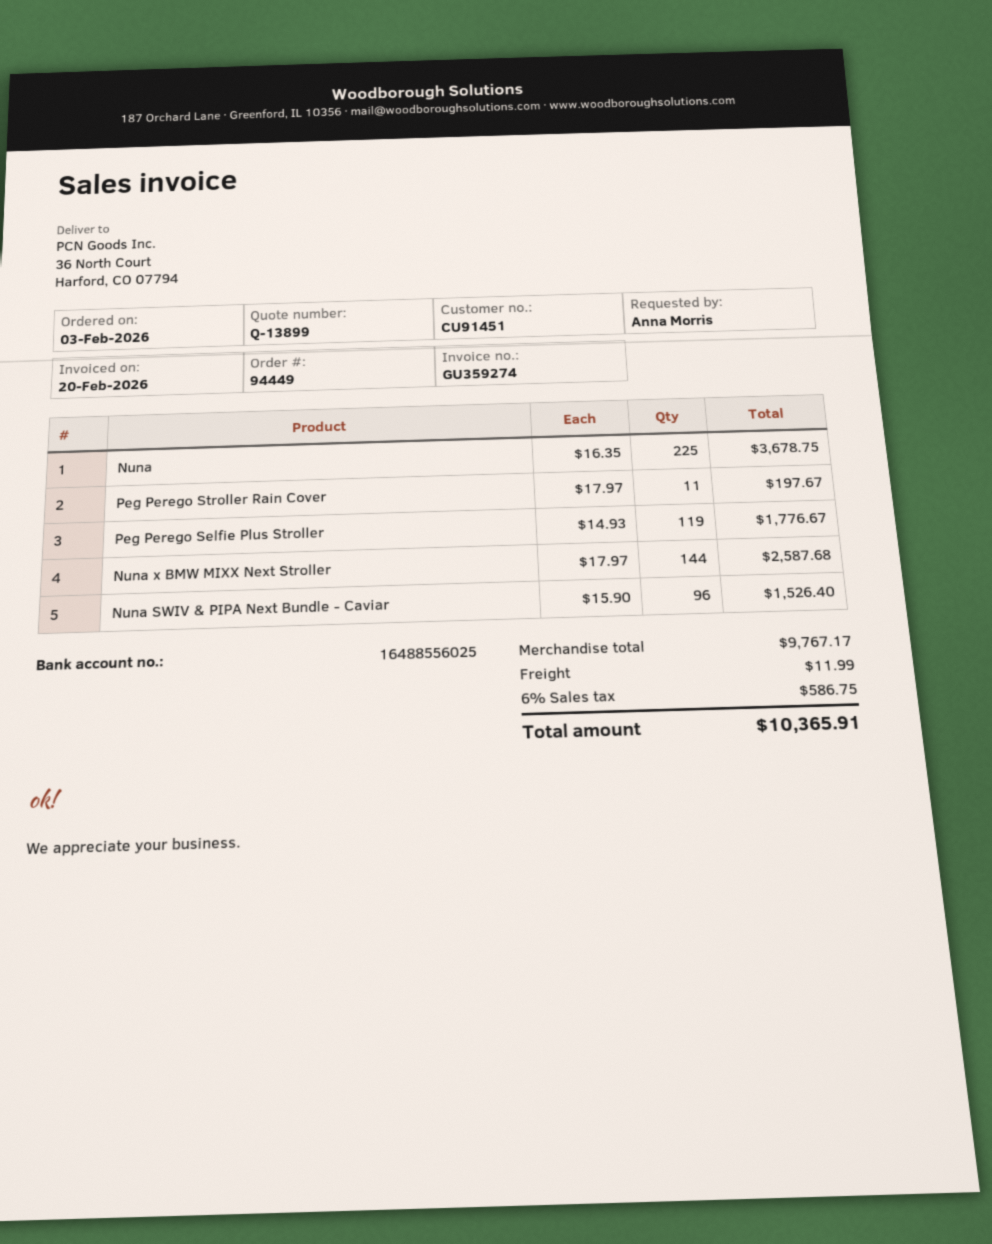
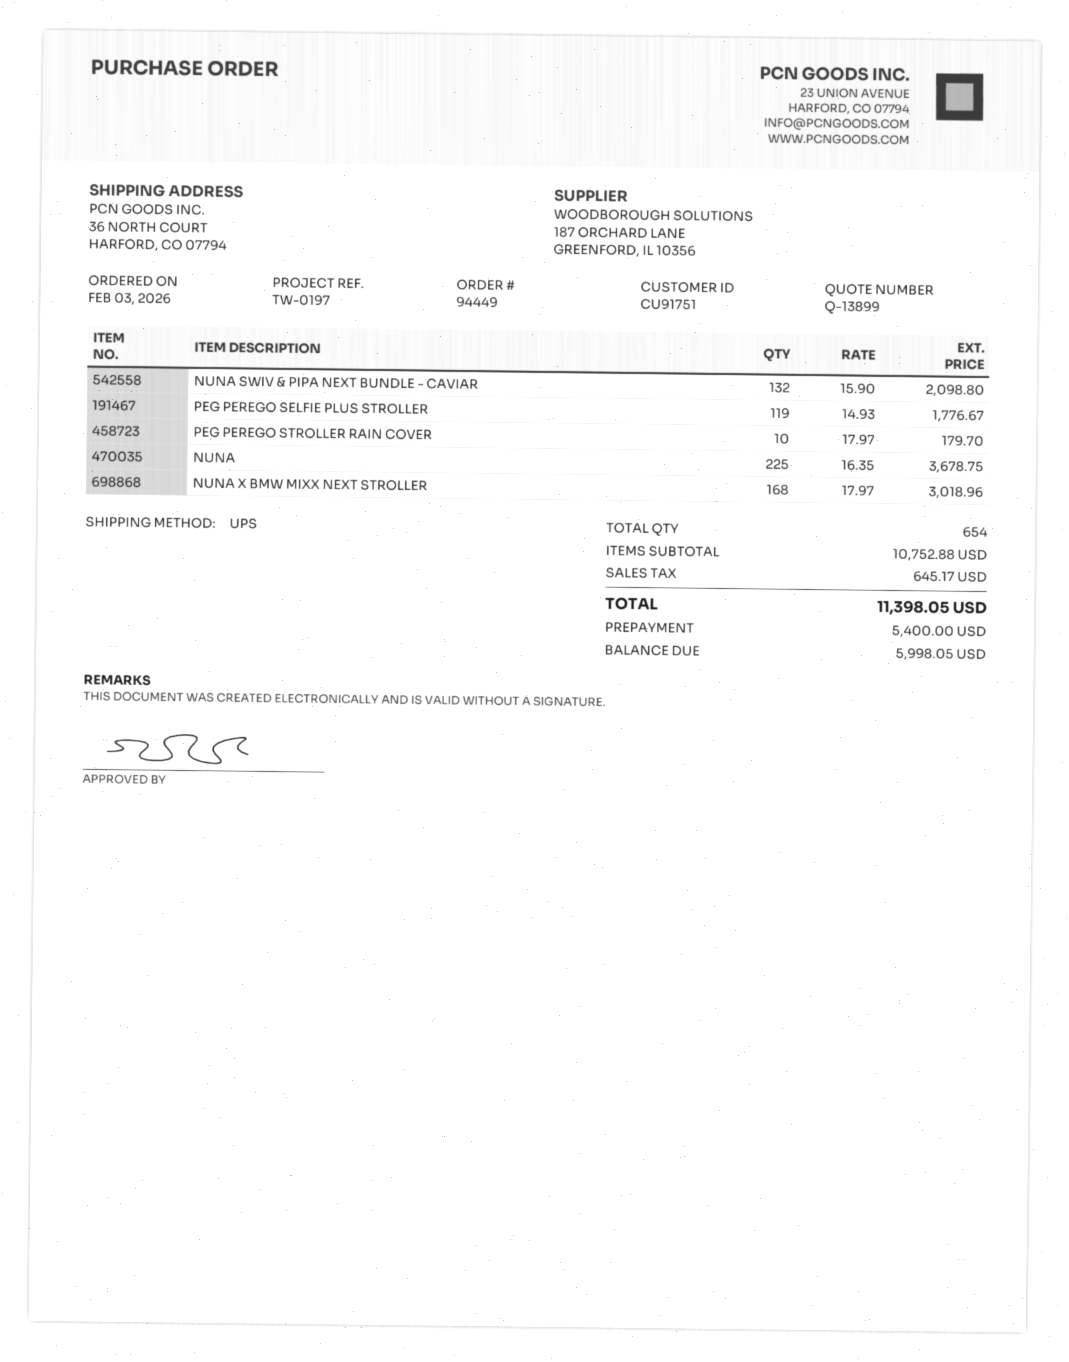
customer number: CU91451 -> CU91751
Peg Perego Stroller Rain Cover: 11 x 17.97 = 197.67 -> 10 x 17.97 = 179.70
Nuna x BMW MIXX Next Stroller: 144 x 17.97 = 2587.68 -> 168 x 17.97 = 3018.96
Nuna SWIV & PIPA Next Bundle - Caviar: 96 x 15.90 = 1526.40 -> 132 x 15.90 = 2098.80
subtotal: 9767.17 -> 10752.88
shipping: 11.99 -> none
tax: 586.75 -> 645.17
total: 10365.91 -> 11398.05

